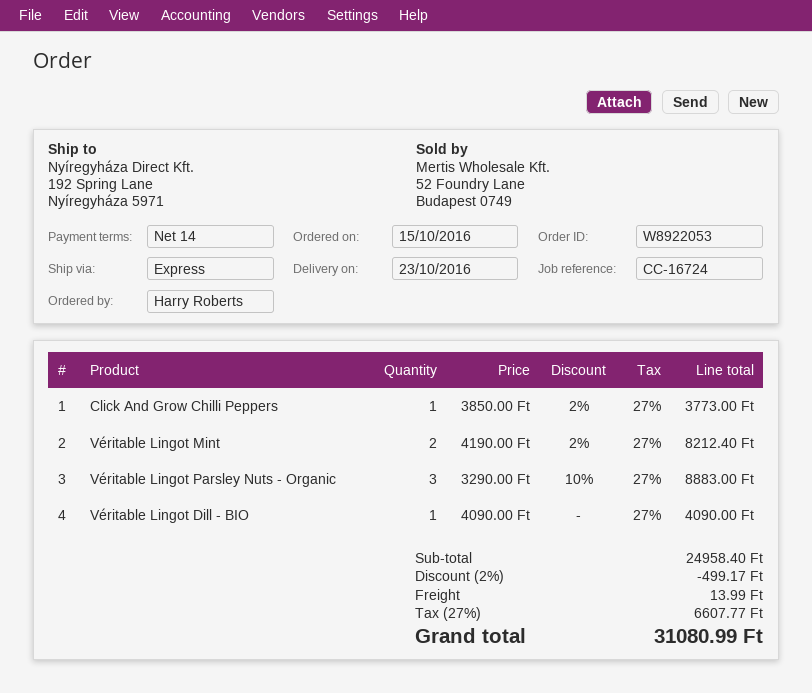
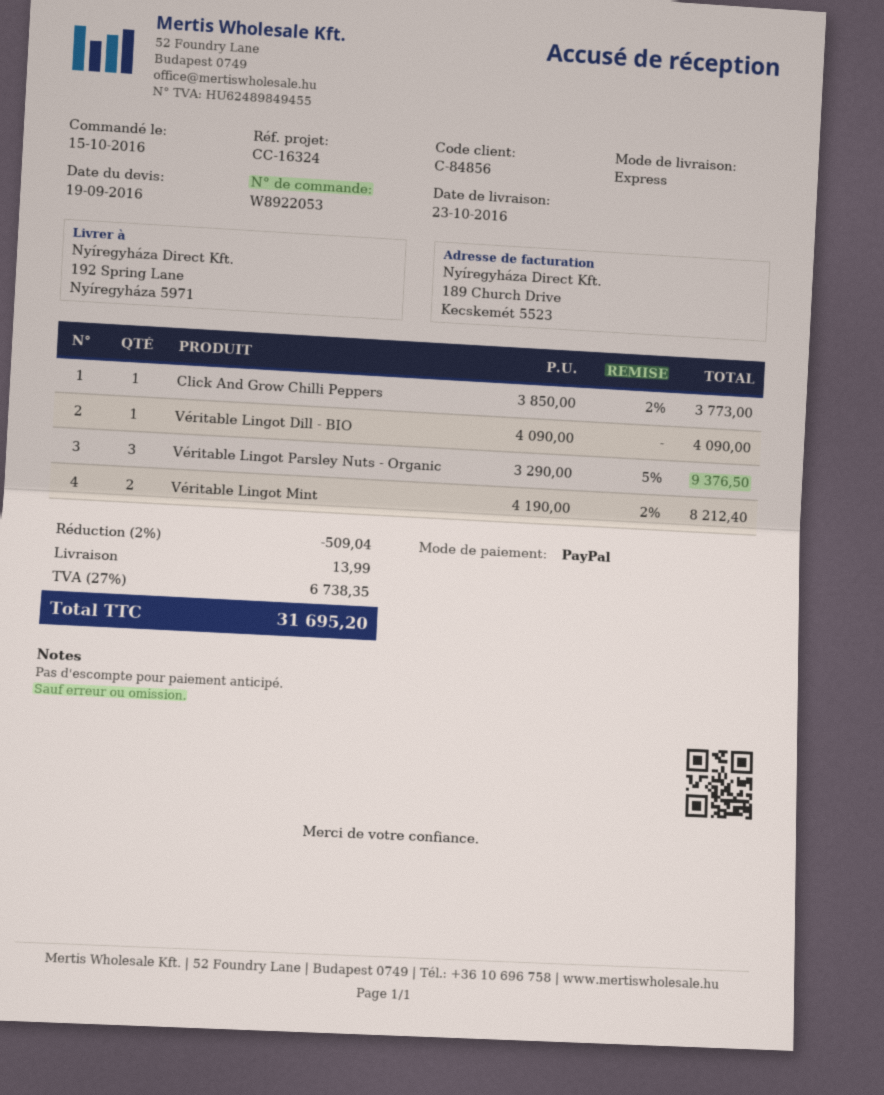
reference: CC-16724 -> CC-16324
Véritable Lingot Parsley Nuts - Organic: 3 x 3290.00 - 10% = 8883.00 -> 3 x 3290.00 - 5% = 9376.50
discount: 2% = 499.17 -> 2% = 509.04
tax: 27% = 6607.77 -> 27% = 6738.35
total: 31080.99 -> 31695.20

